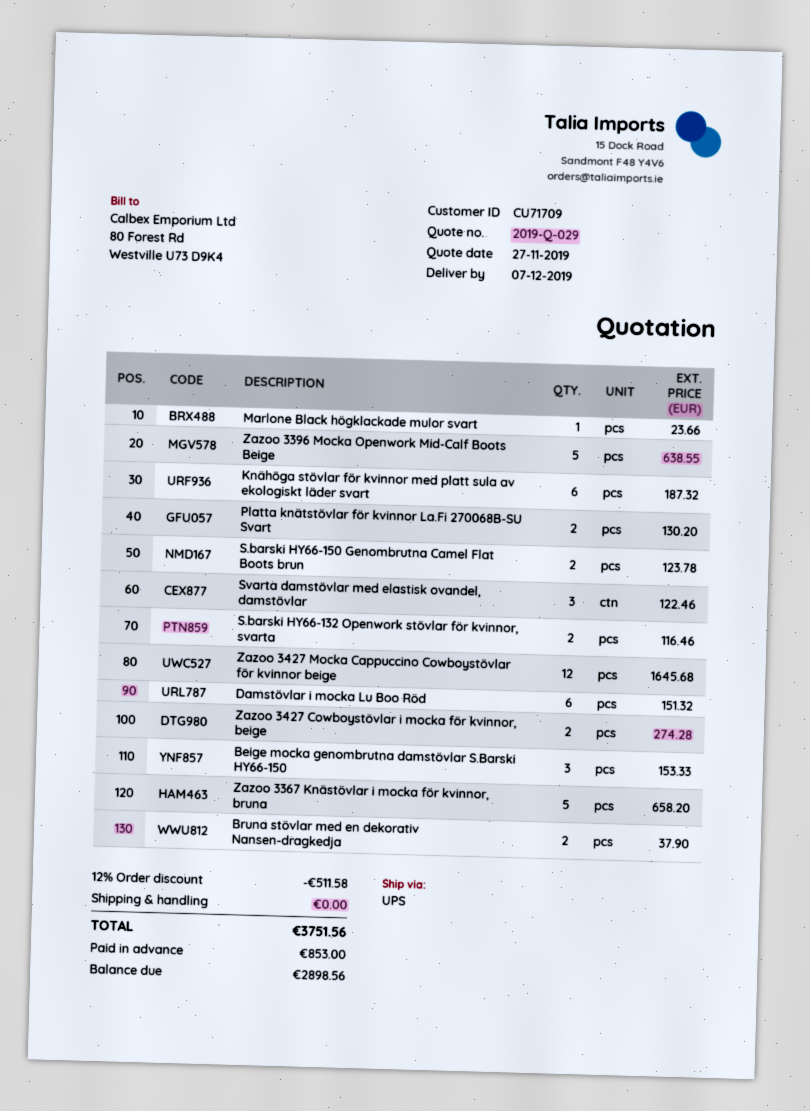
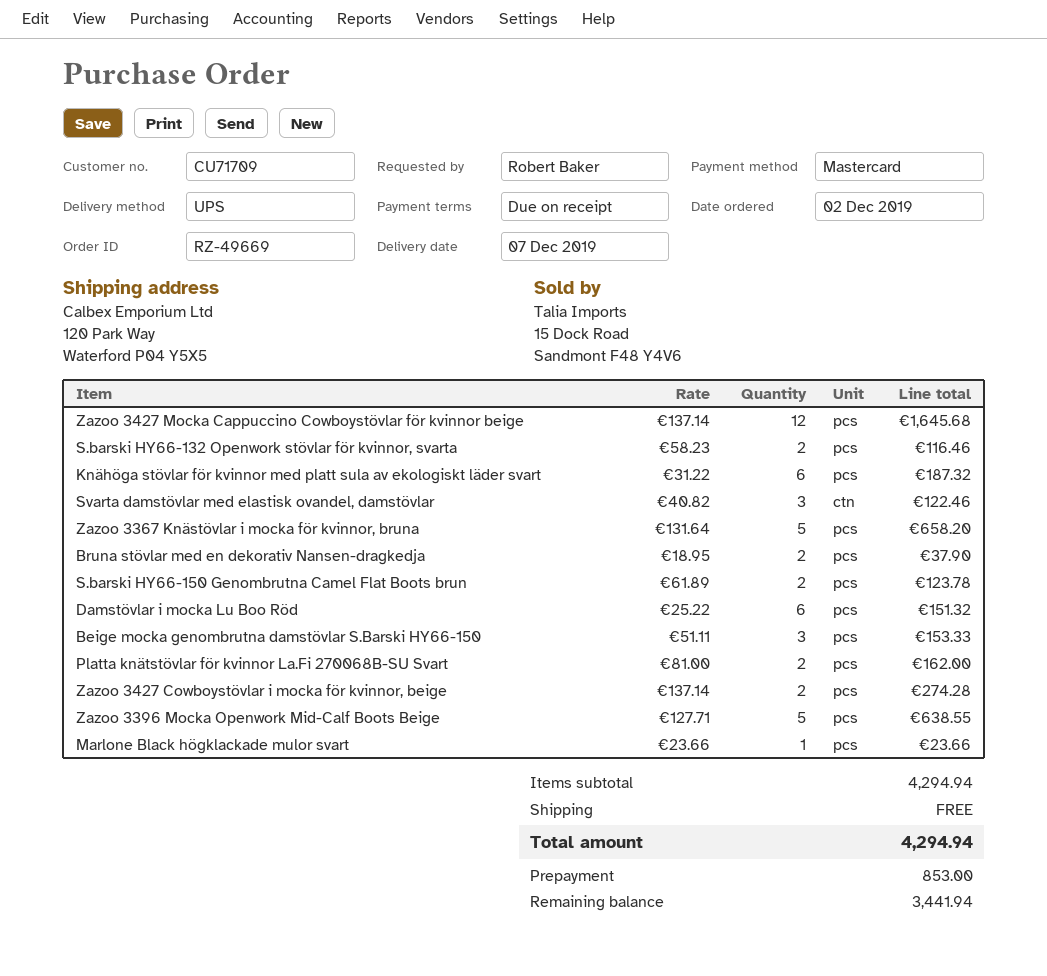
Platta knätstövlar för kvinnor La.Fi 270068B-SU Svart: 2 for 130.20 -> 2 for 162.00
discount: 12% = 511.58 -> none
total: 3751.56 -> 4294.94
balance: 2898.56 -> 3441.94

